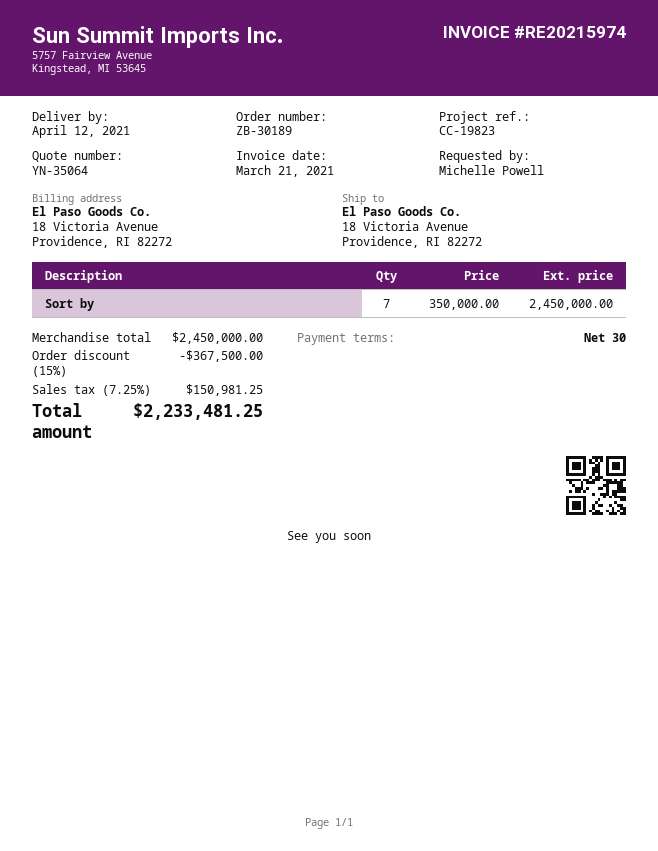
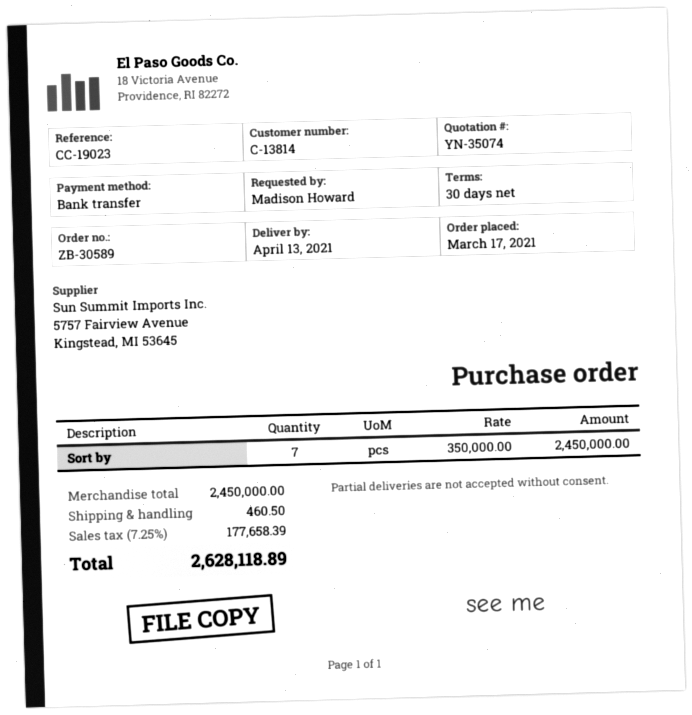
quote number: YN-35064 -> YN-35074
order number: ZB-30189 -> ZB-30589
delivery date: 2021-04-12 -> 2021-04-13
reference: CC-19823 -> CC-19023
ordered by: Michelle Powell -> Madison Howard
discount: 15% = 367500.00 -> none
shipping: none -> 460.50
tax: 7.25% = 150981.25 -> 7.25% = 177658.39
total: 2233481.25 -> 2628118.89

